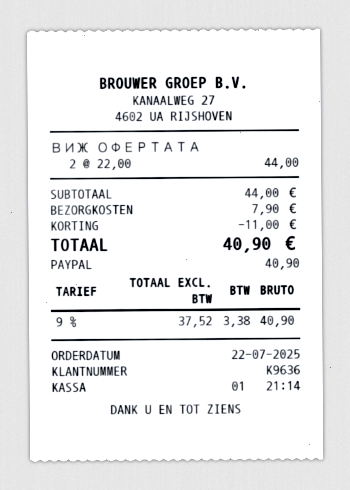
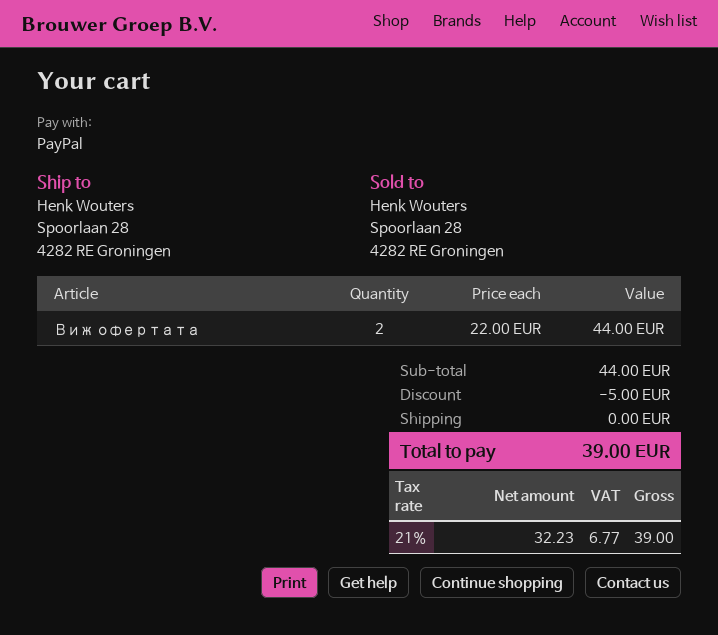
discount: 11.00 -> 5.00
shipping: 7.90 -> 0.00
net: 37.52 -> 32.23
tax: 9% = 3.38 -> 21% = 6.77
total: 40.90 -> 39.00

